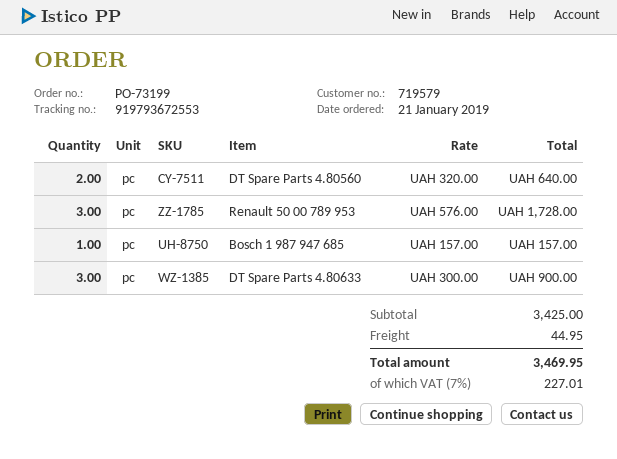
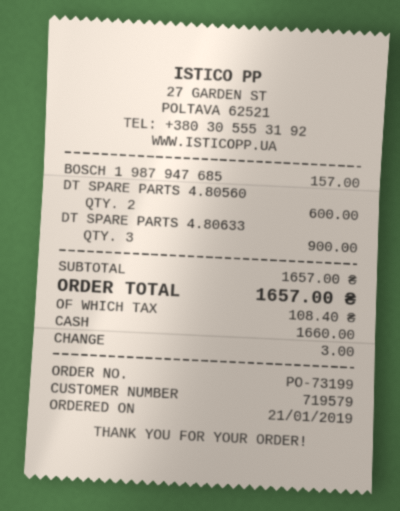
DT Spare Parts 4.80560: 2 for 640.00 -> 2 for 600.00
Renault 50 00 789 953: 3 for 1728.00 -> none
subtotal: 3425.00 -> 1657.00
shipping: 44.95 -> none
tax: 227.01 -> 108.40
total: 3469.95 -> 1657.00

